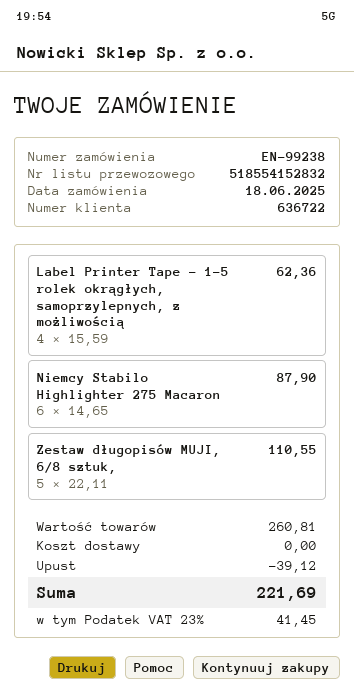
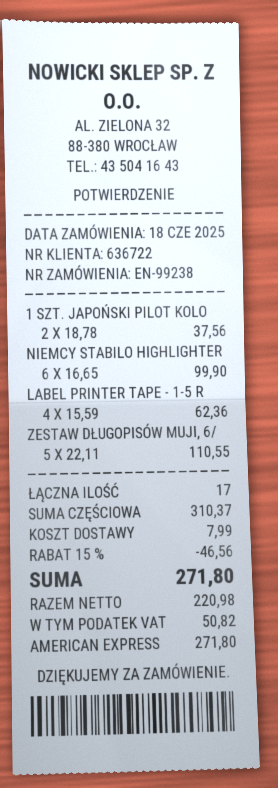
Niemcy Stabilo Highlighter 275 Macaron: 6 x 14.65 = 87.90 -> 6 x 16.65 = 99.90
1 SZT. JAPOŃSKI PILOT KOLO: none -> 2 x 18.78 = 37.56
subtotal: 260.81 -> 310.37
discount: 39.12 -> 46.56
shipping: 0.00 -> 7.99
tax: 41.45 -> 50.82
total: 221.69 -> 271.80

